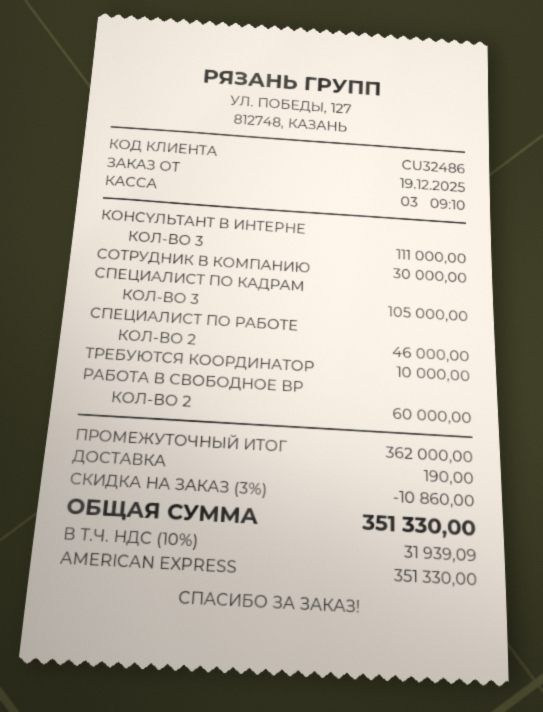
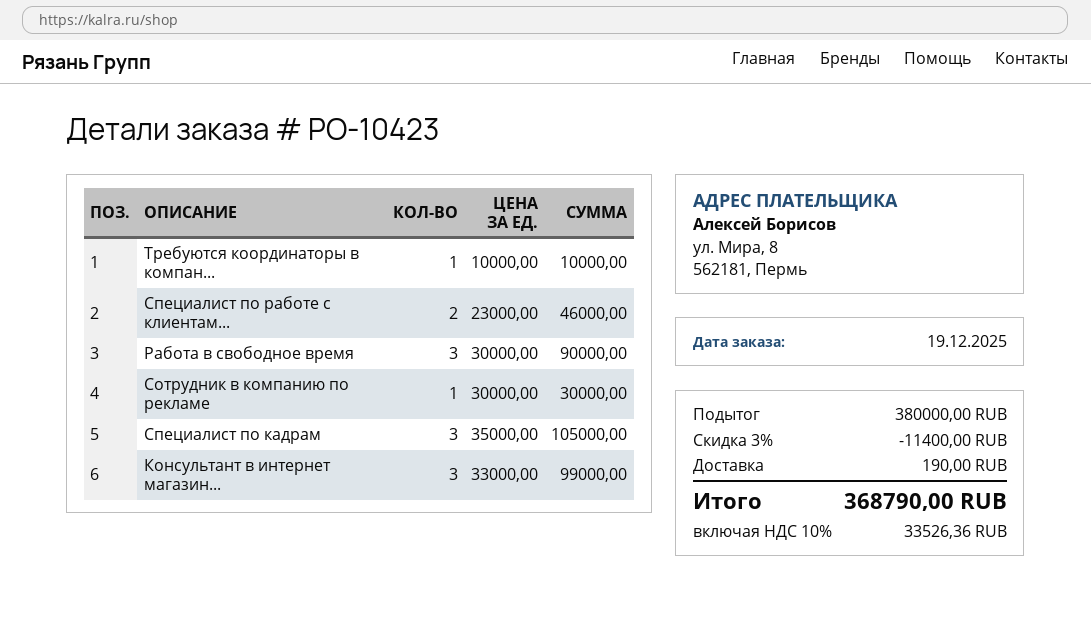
КOНCYЛЬТAНТ В ИНТEPНE: 3 for 111000.00 -> 3 for 99000.00
РАБОТА В СВОБОДНОЕ ВР: 2 for 60000.00 -> 3 for 90000.00
subtotal: 362000.00 -> 380000.00
discount: 3% = 10860.00 -> 3% = 11400.00
tax: 10% = 31939.09 -> 10% = 33526.36
total: 351330.00 -> 368790.00

